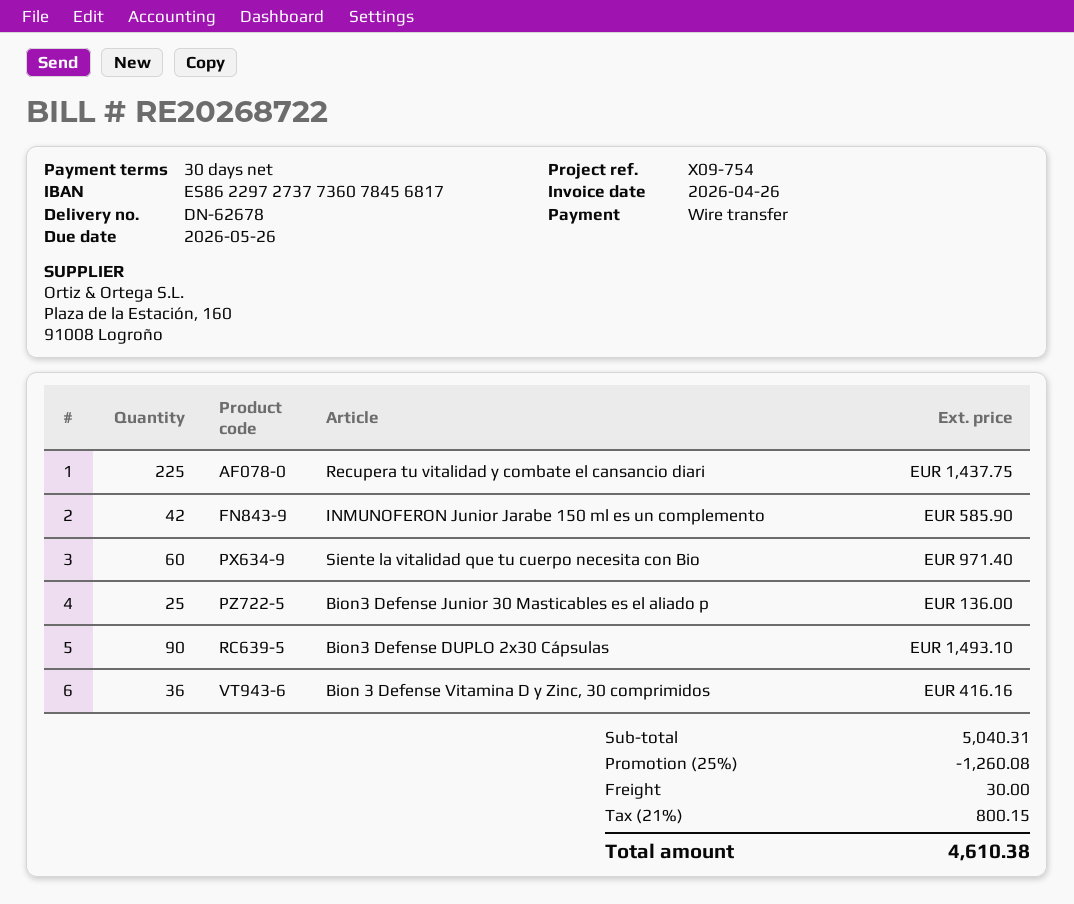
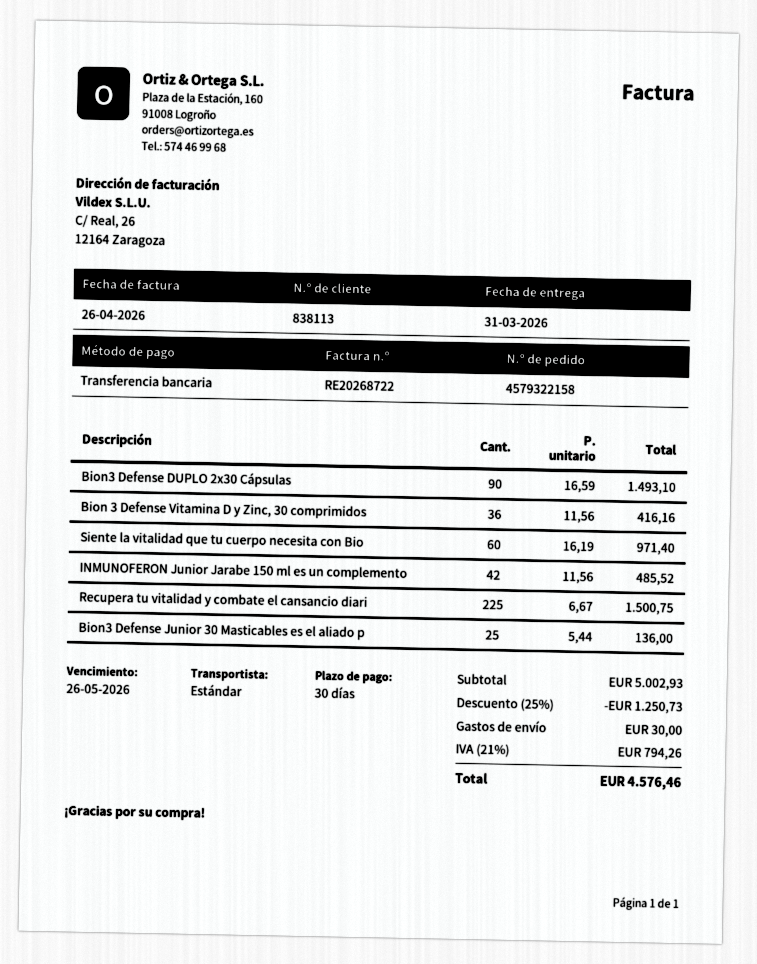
Recupera tu vitalidad y combate el cansancio diari: 225 for 1437.75 -> 225 for 1500.75
INMUNOFERON Junior Jarabe 150 ml es un complemento: 42 for 585.90 -> 42 for 485.52
subtotal: 5040.31 -> 5002.93
discount: 25% = 1260.08 -> 25% = 1250.73
tax: 21% = 800.15 -> 21% = 794.26
total: 4610.38 -> 4576.46

